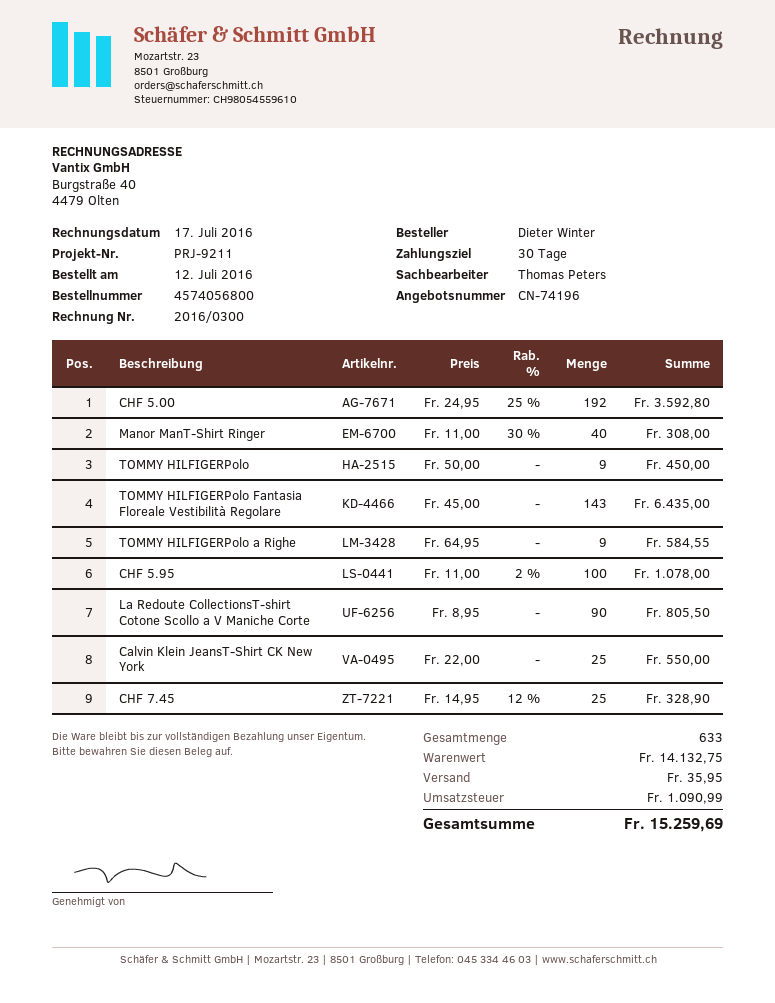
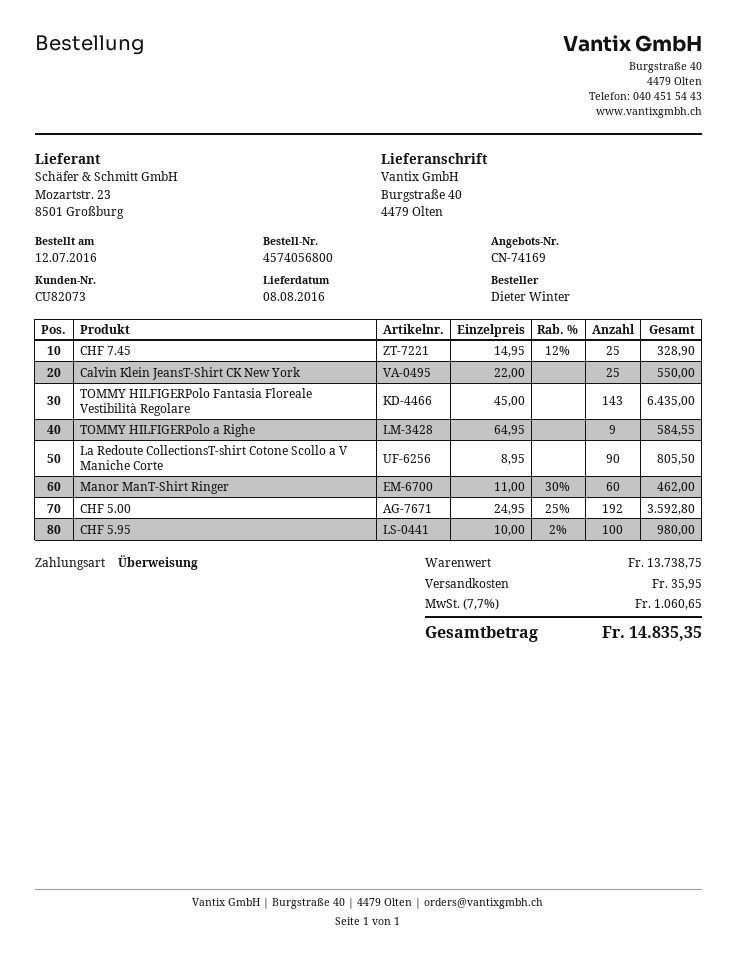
quote number: CN-74196 -> CN-74169
Manor ManT-Shirt Ringer: 40 x 11.00 - 30% = 308.00 -> 60 x 11.00 - 30% = 462.00
TOMMY HILFIGERPolo: 9 x 50.00 = 450.00 -> none
CHF 5.95: 100 x 11.00 - 2% = 1078.00 -> 100 x 10.00 - 2% = 980.00
subtotal: 14132.75 -> 13738.75
tax: 1090.99 -> 1060.65
total: 15259.69 -> 14835.35

